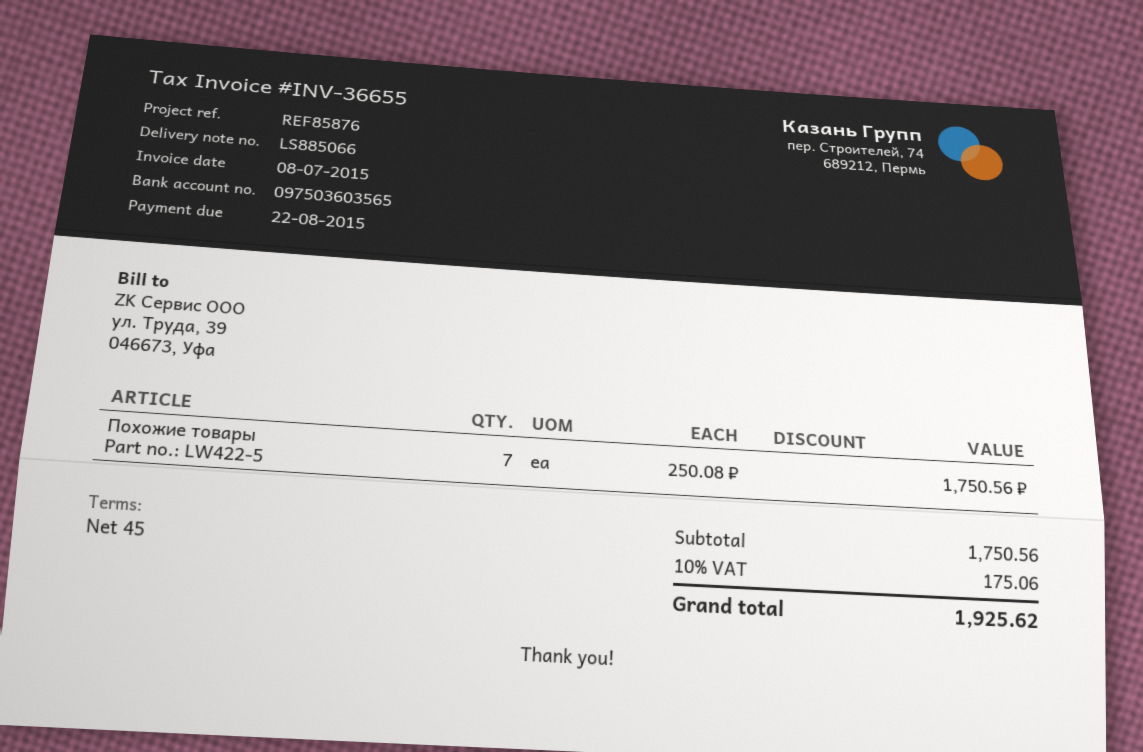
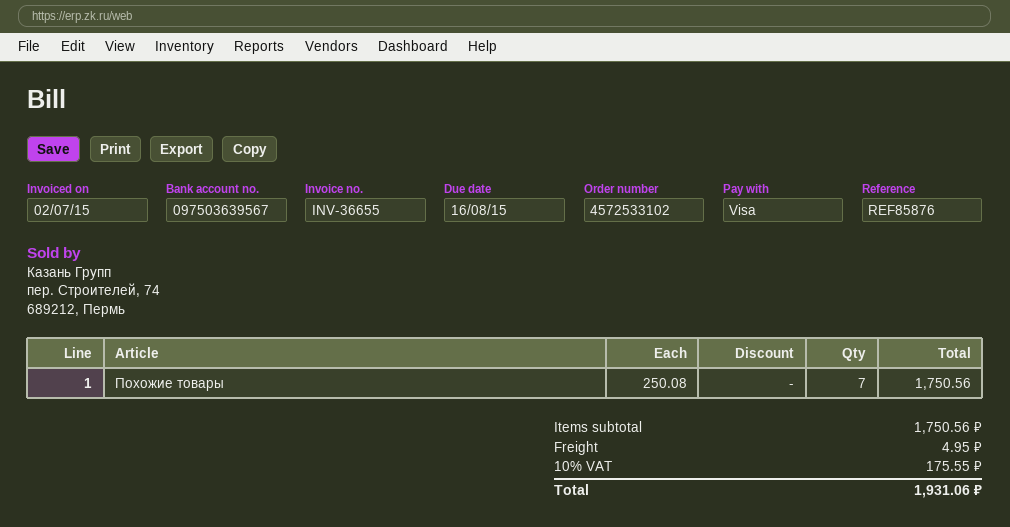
invoice date: 2015-07-08 -> 2015-07-02
due date: 2015-08-22 -> 2015-08-16
bank account: 097503603565 -> 097503639567
shipping: none -> 4.95
tax: 10% = 175.06 -> 10% = 175.55
total: 1925.62 -> 1931.06

